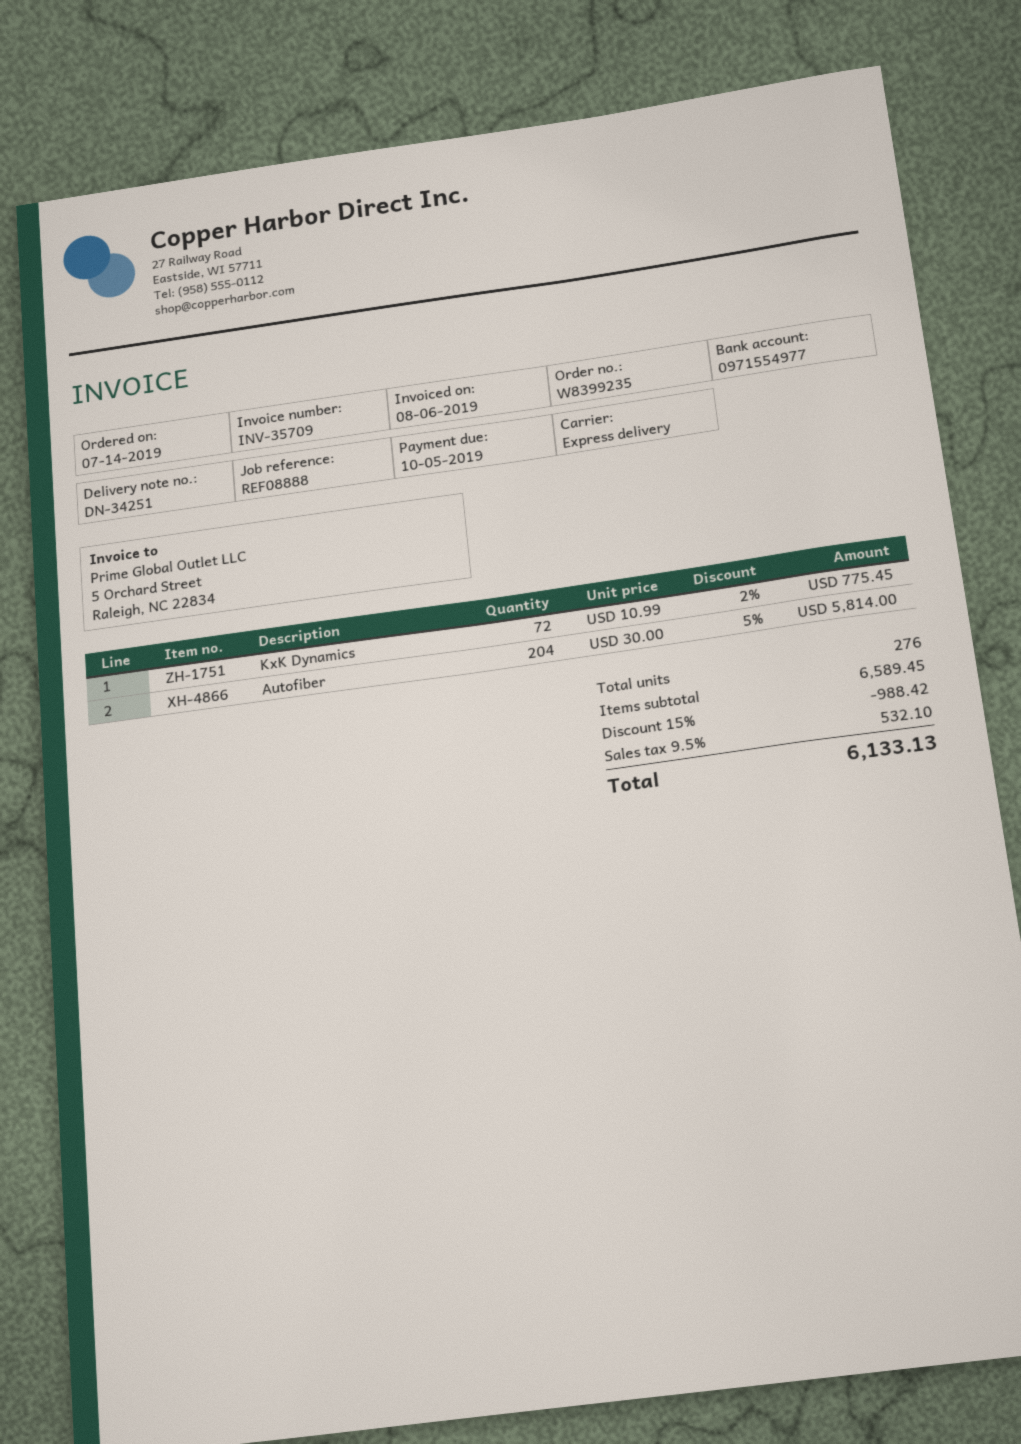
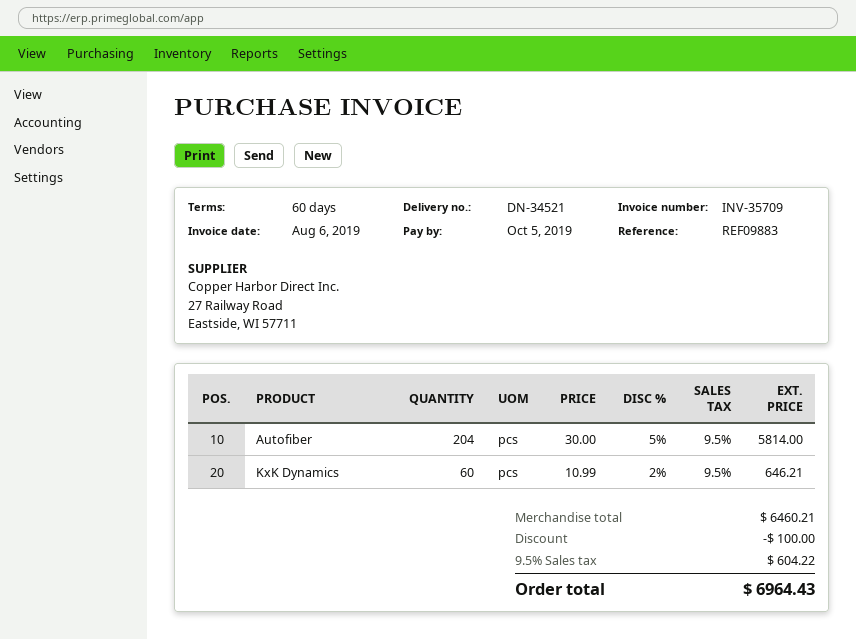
delivery note number: DN-34251 -> DN-34521
reference: REF08888 -> REF09883
KxK Dynamics: 72 x 10.99 - 2% = 775.45 -> 60 x 10.99 - 2% = 646.21
subtotal: 6589.45 -> 6460.21
discount: 988.42 -> 100.00
tax: 9.5% = 532.10 -> 9.5% = 604.22
total: 6133.13 -> 6964.43

